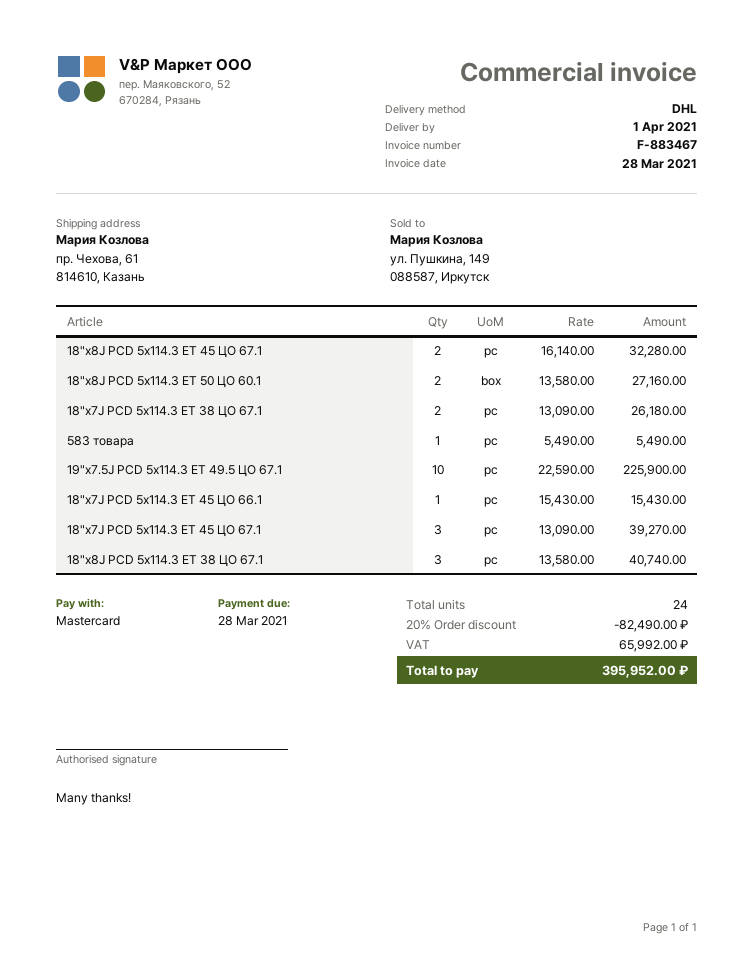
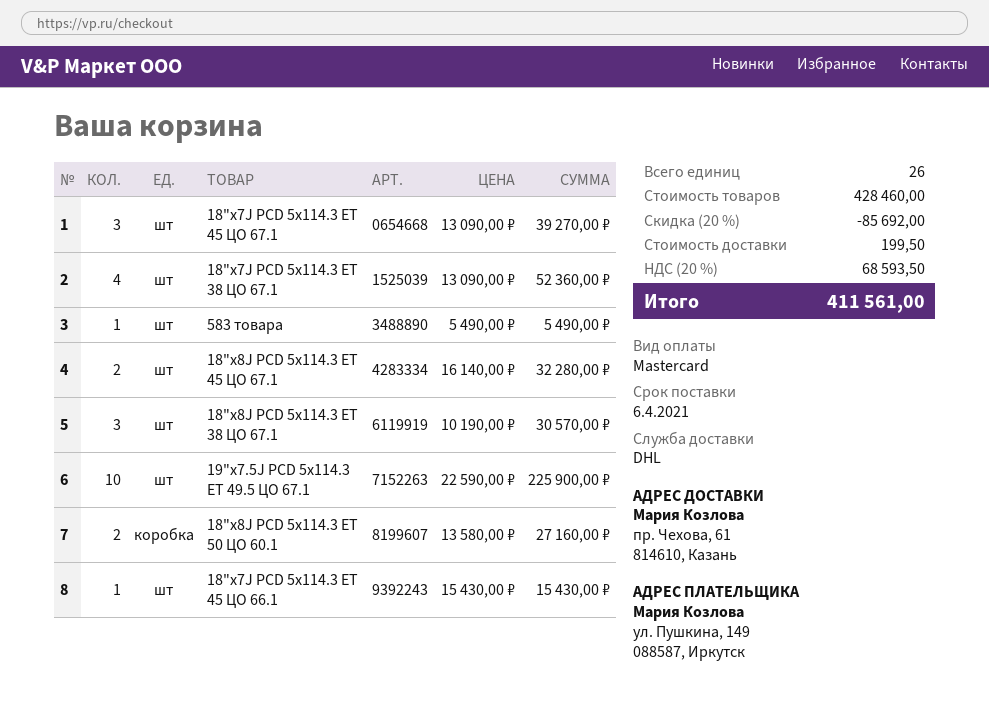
delivery date: 2021-04-01 -> 2021-04-06
18"x7J PCD 5x114.3 ЕТ 38 ЦО 67.1: 2 x 13090.00 = 26180.00 -> 4 x 13090.00 = 52360.00
18"x8J PCD 5x114.3 ЕТ 38 ЦО 67.1: 3 x 13580.00 = 40740.00 -> 3 x 10190.00 = 30570.00
total quantity: 24 -> 26
discount: 20% = 82490.00 -> 20% = 85692.00
shipping: none -> 199.50
tax: 65992.00 -> 68593.50
total: 395952.00 -> 411561.00

